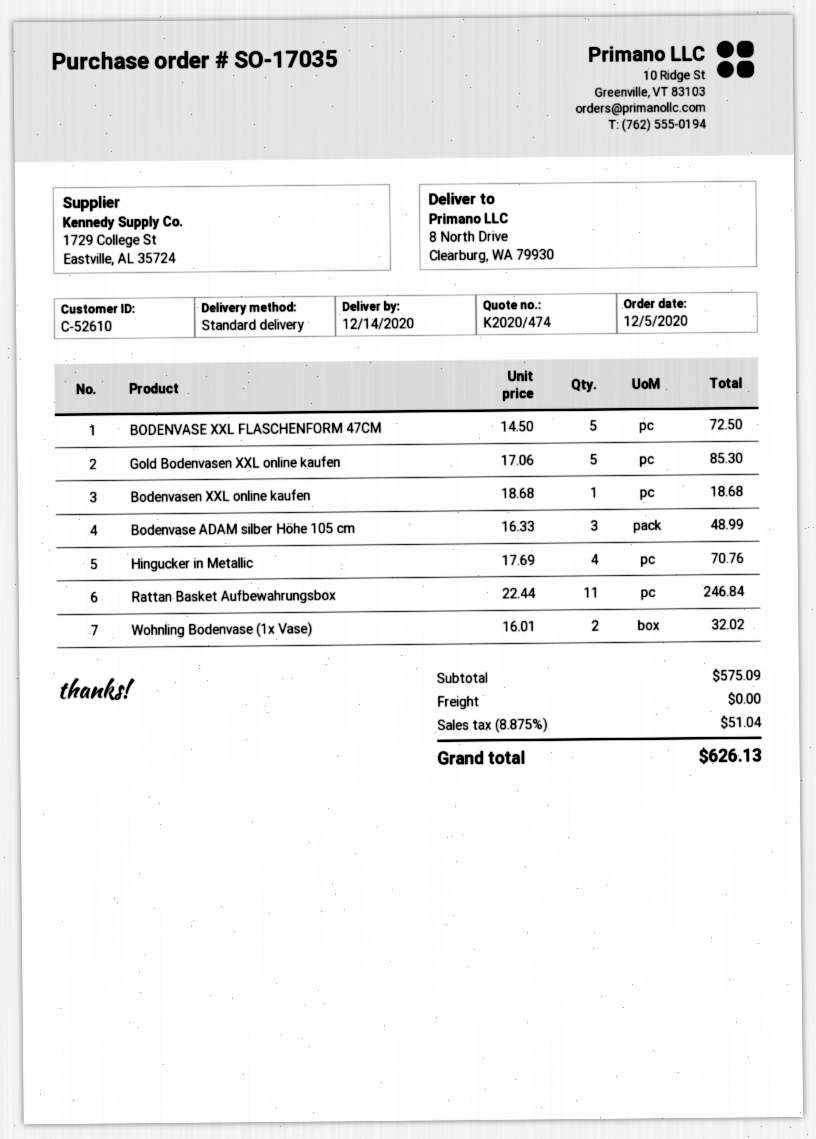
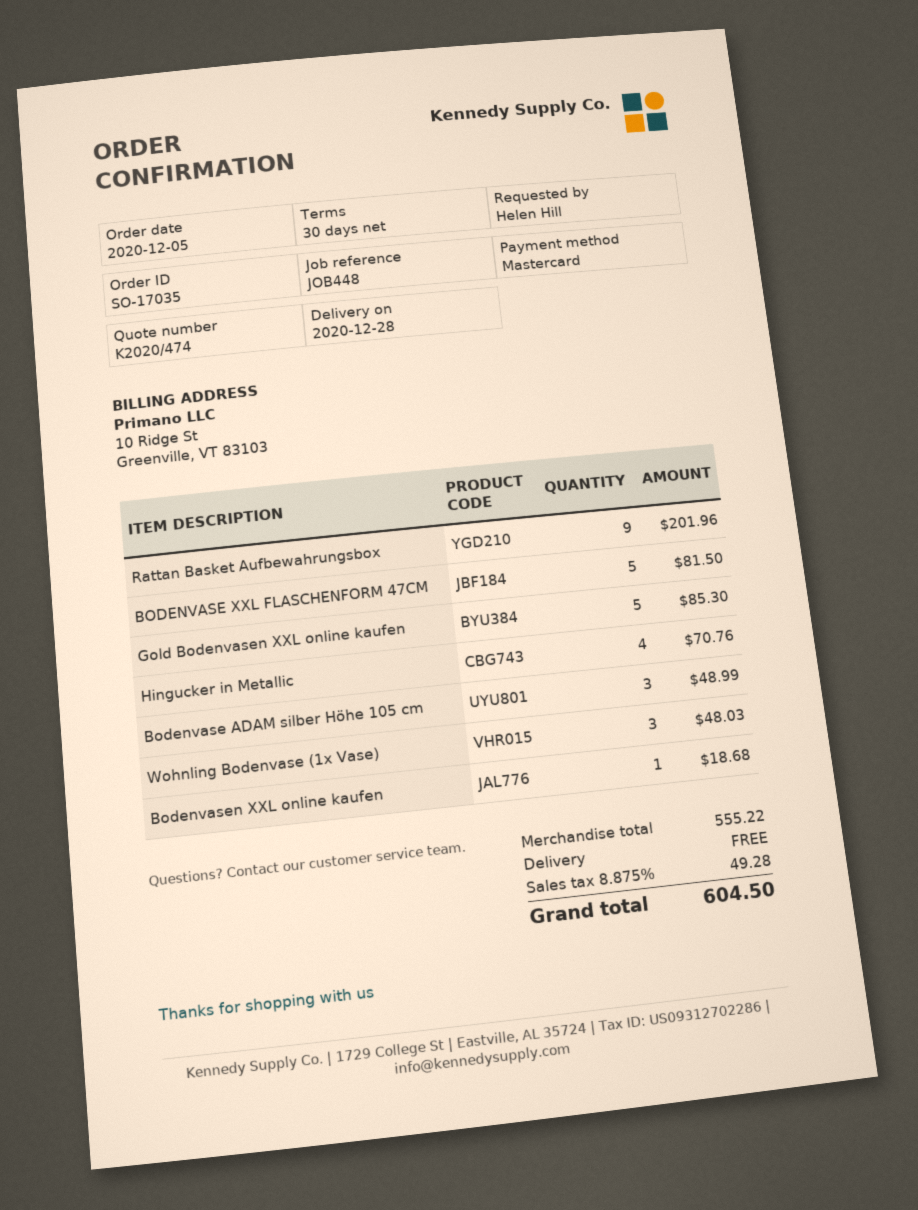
delivery date: 2020-12-14 -> 2020-12-28
BODENVASE XXL FLASCHENFORM 47CM: 5 for 72.50 -> 5 for 81.50
Rattan Basket Aufbewahrungsbox: 11 for 246.84 -> 9 for 201.96
Wohnling Bodenvase (1x Vase): 2 for 32.02 -> 3 for 48.03
subtotal: 575.09 -> 555.22
tax: 8.875% = 51.04 -> 8.875% = 49.28
total: 626.13 -> 604.50

